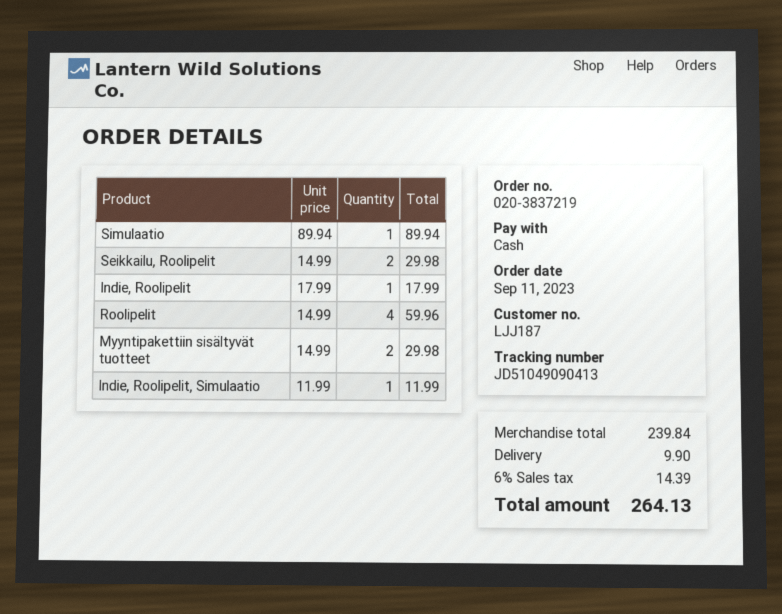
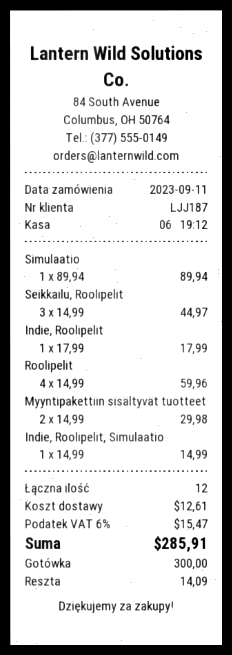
Seikkailu, Roolipelit: 2 x 14.99 = 29.98 -> 3 x 14.99 = 44.97
Indie, Roolipelit, Simulaatio: 1 x 11.99 = 11.99 -> 1 x 14.99 = 14.99
shipping: 9.90 -> 12.61
tax: 6% = 14.39 -> 6% = 15.47
total: 264.13 -> 285.91

